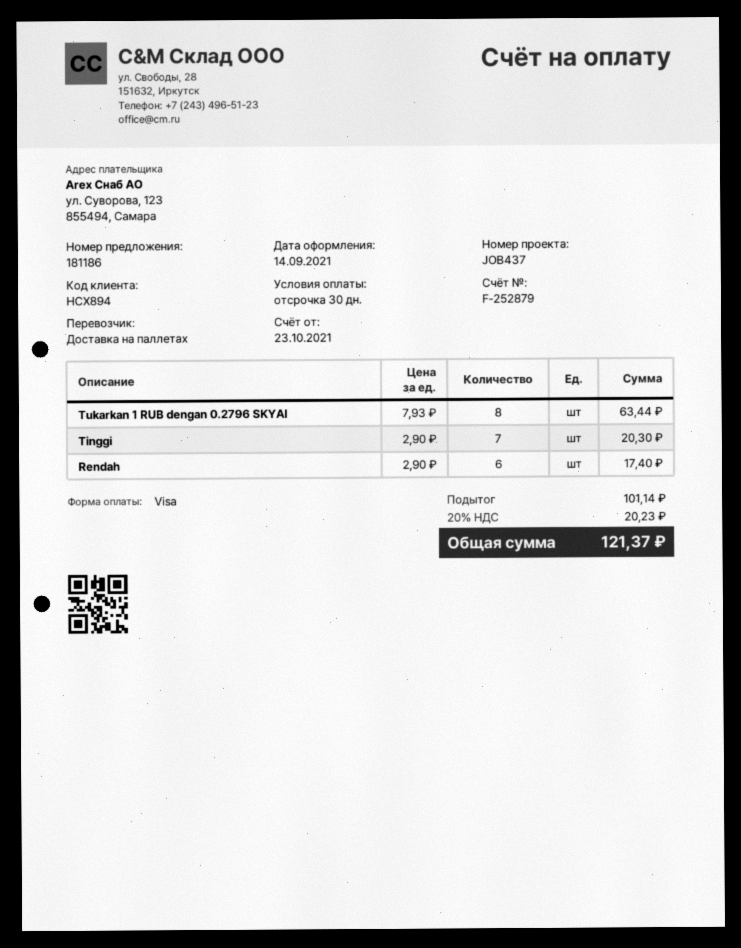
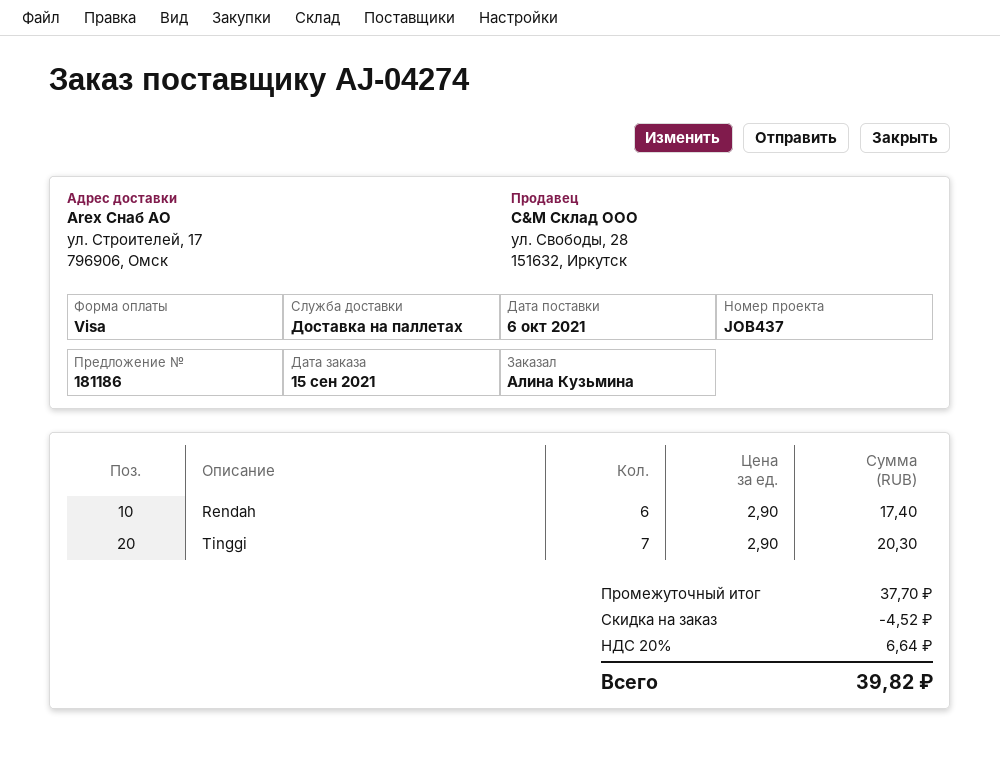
order date: 2021-09-14 -> 2021-09-15
Tukarkan 1 RUB dengan 0.2796 SKYAI: 8 x 7.93 = 63.44 -> none
subtotal: 101.14 -> 37.70
discount: none -> 4.52
tax: 20% = 20.23 -> 20% = 6.64
total: 121.37 -> 39.82

